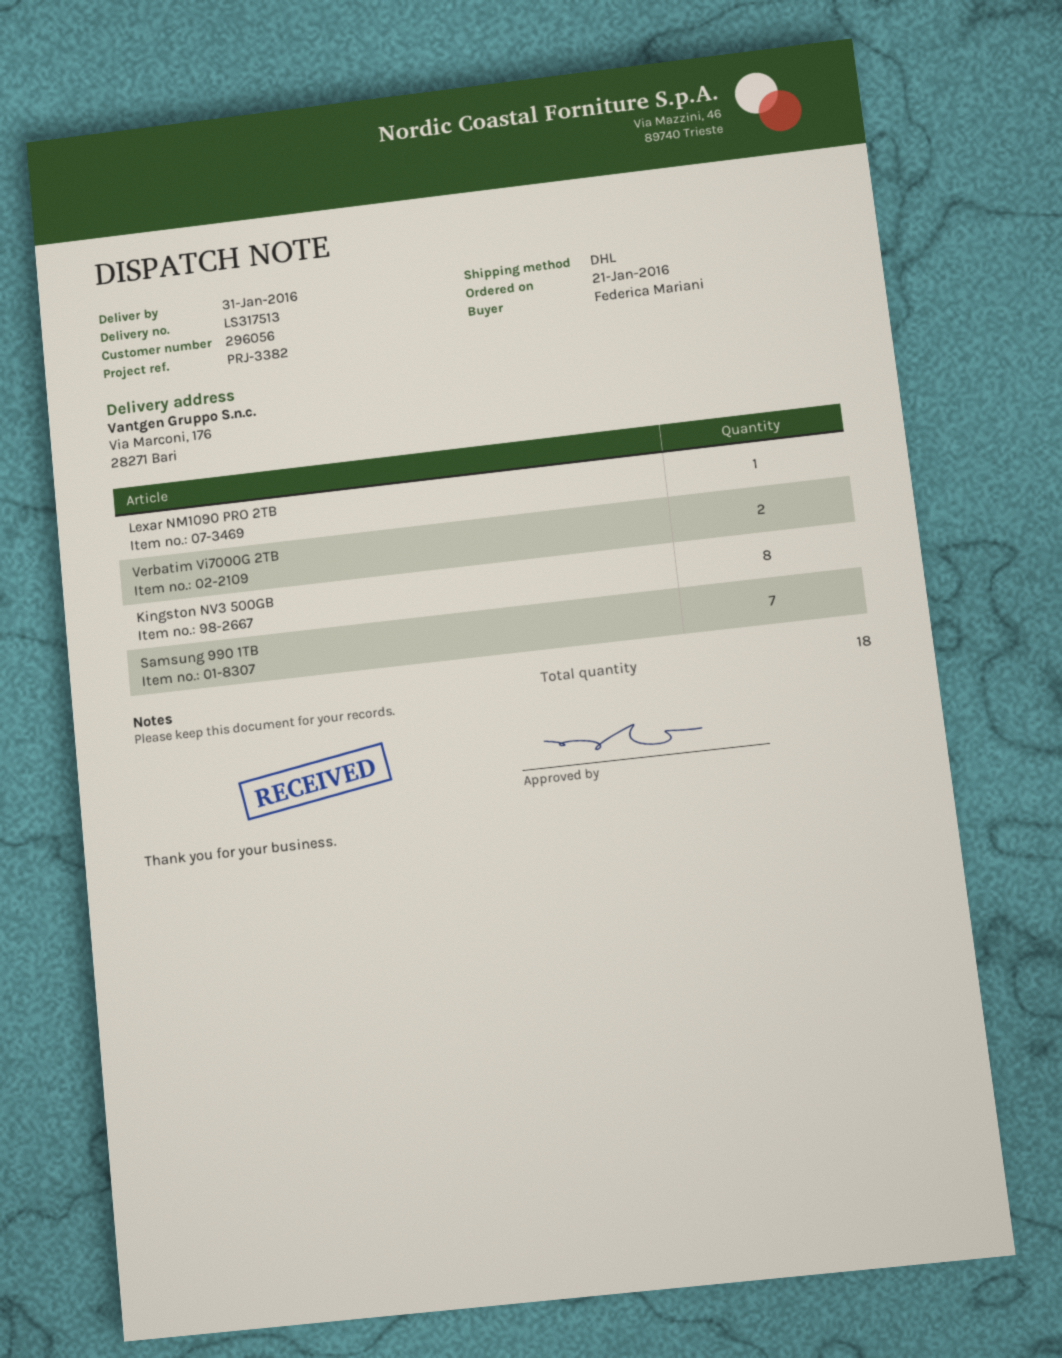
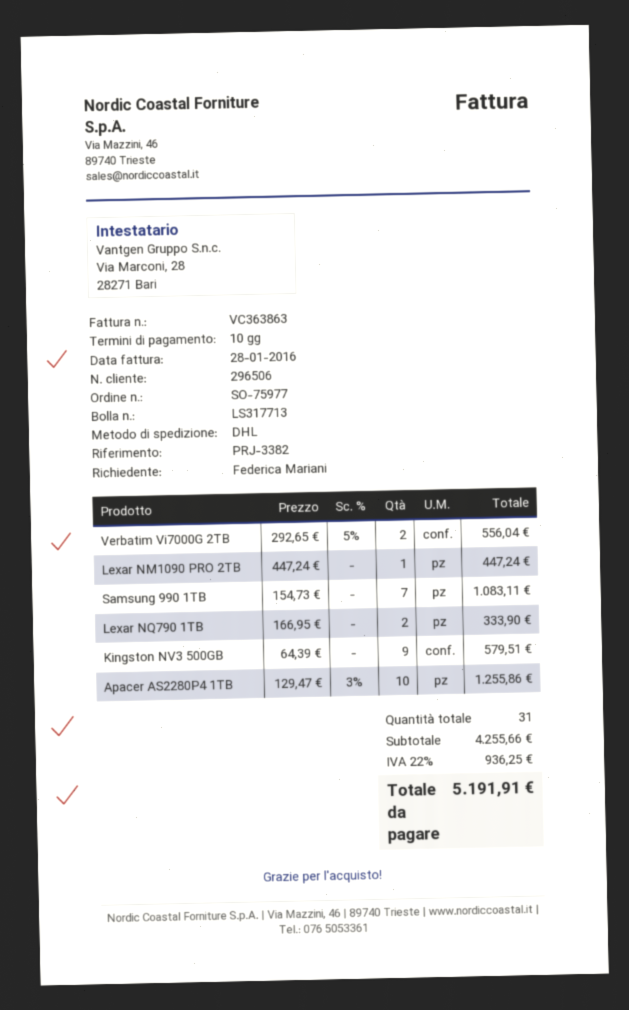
delivery note number: LS317513 -> LS317713
customer number: 296056 -> 296506
Kingston NV3 500GB: 8 -> 9
Lexar NQ790 1TB: none -> 2
Apacer AS2280P4 1TB: none -> 10
total quantity: 18 -> 31

